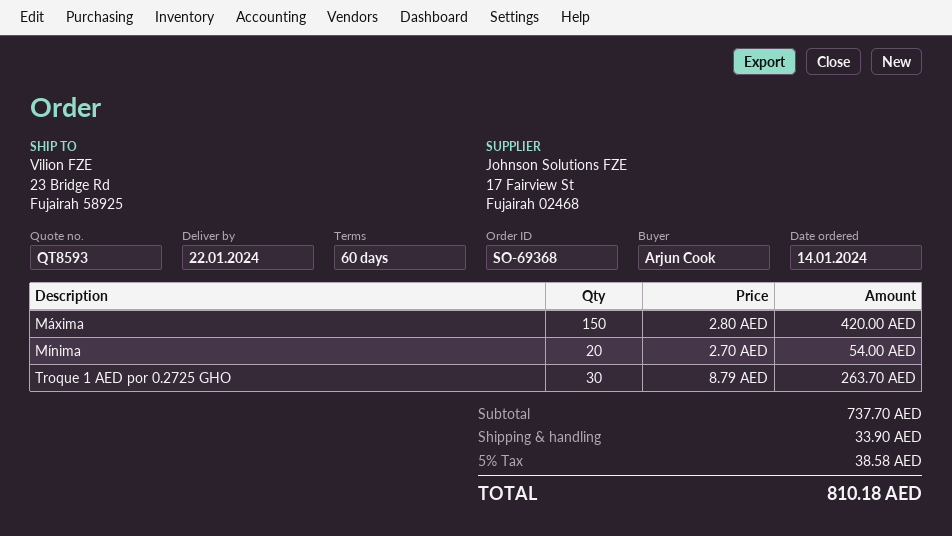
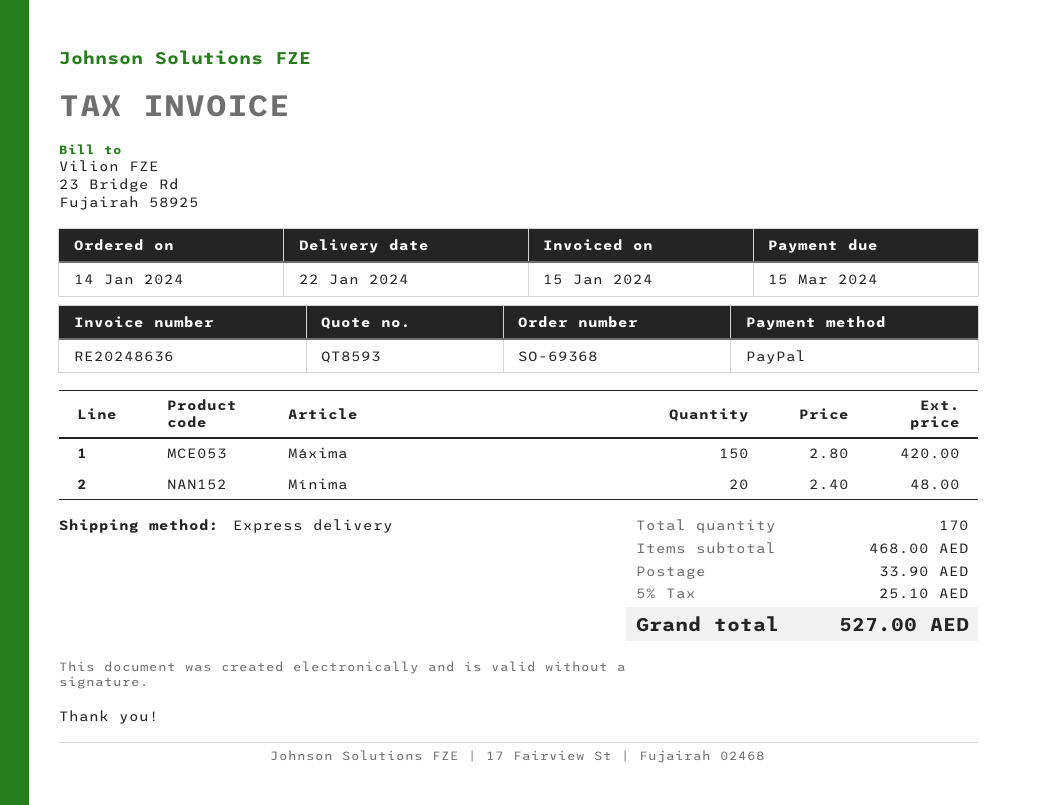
Mínima: 20 x 2.70 = 54.00 -> 20 x 2.40 = 48.00
Troque 1 AED por 0.2725 GHO: 30 x 8.79 = 263.70 -> none
subtotal: 737.70 -> 468.00
tax: 5% = 38.58 -> 5% = 25.10
total: 810.18 -> 527.00

